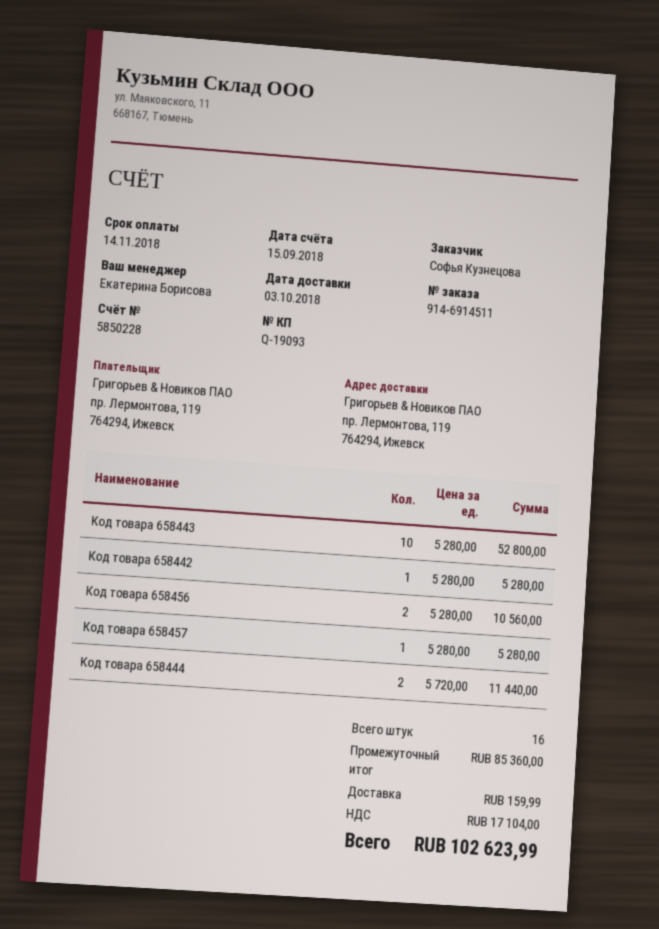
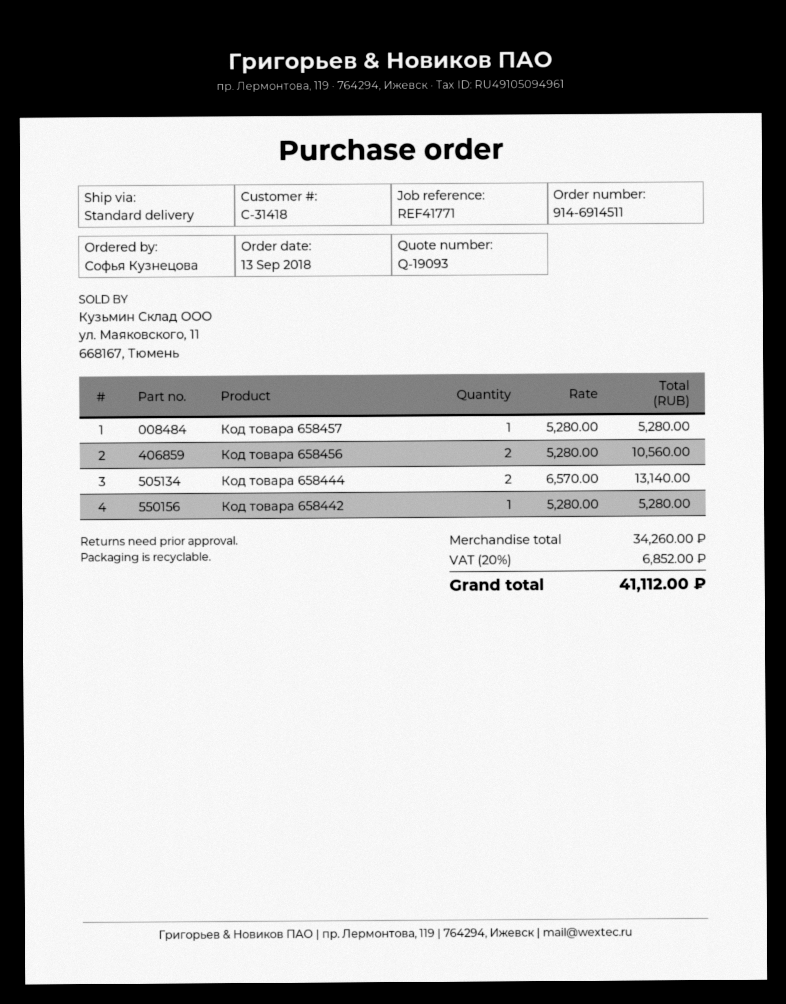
Код товара 658443: 10 x 5280.00 = 52800.00 -> none
Код товара 658444: 2 x 5720.00 = 11440.00 -> 2 x 6570.00 = 13140.00
subtotal: 85360.00 -> 34260.00
shipping: 159.99 -> none
tax: 17104.00 -> 6852.00
total: 102623.99 -> 41112.00

